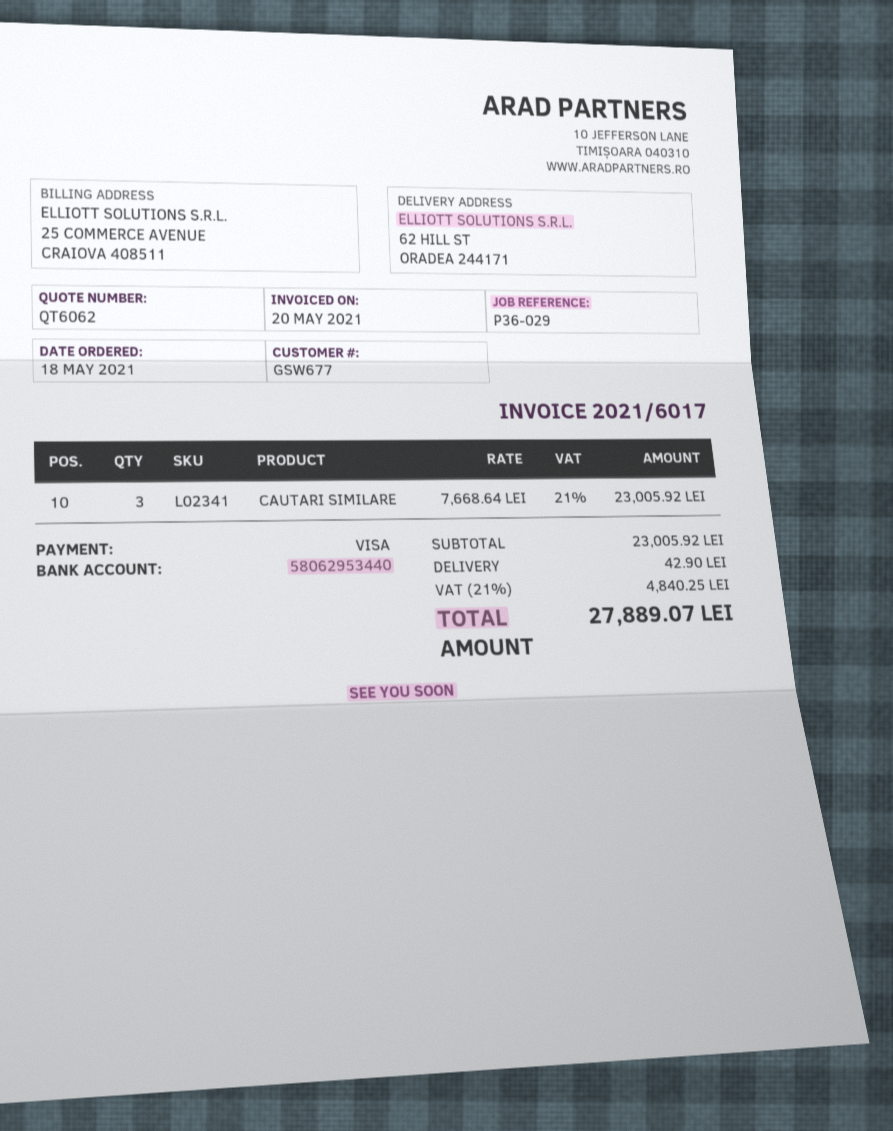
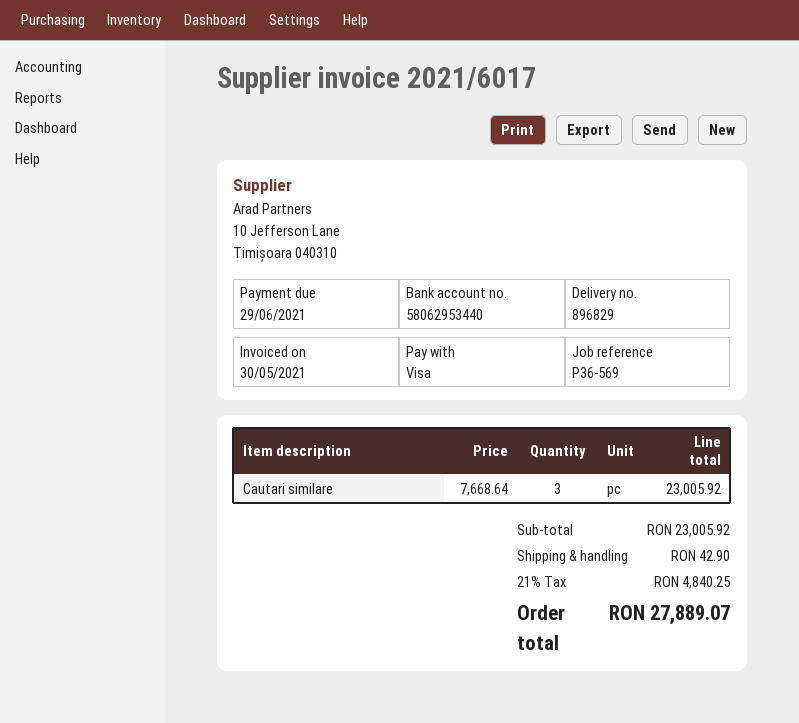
invoice date: 2021-05-20 -> 2021-05-30
reference: P36-029 -> P36-569

